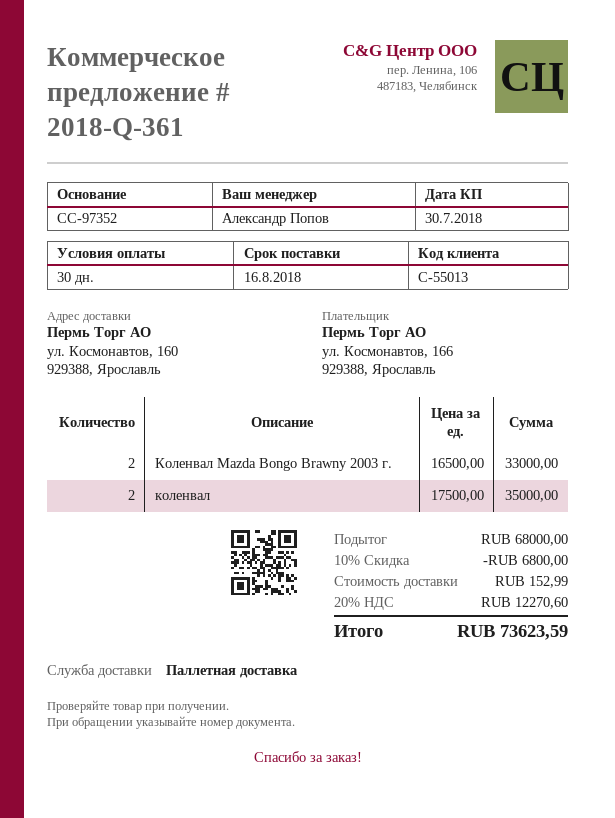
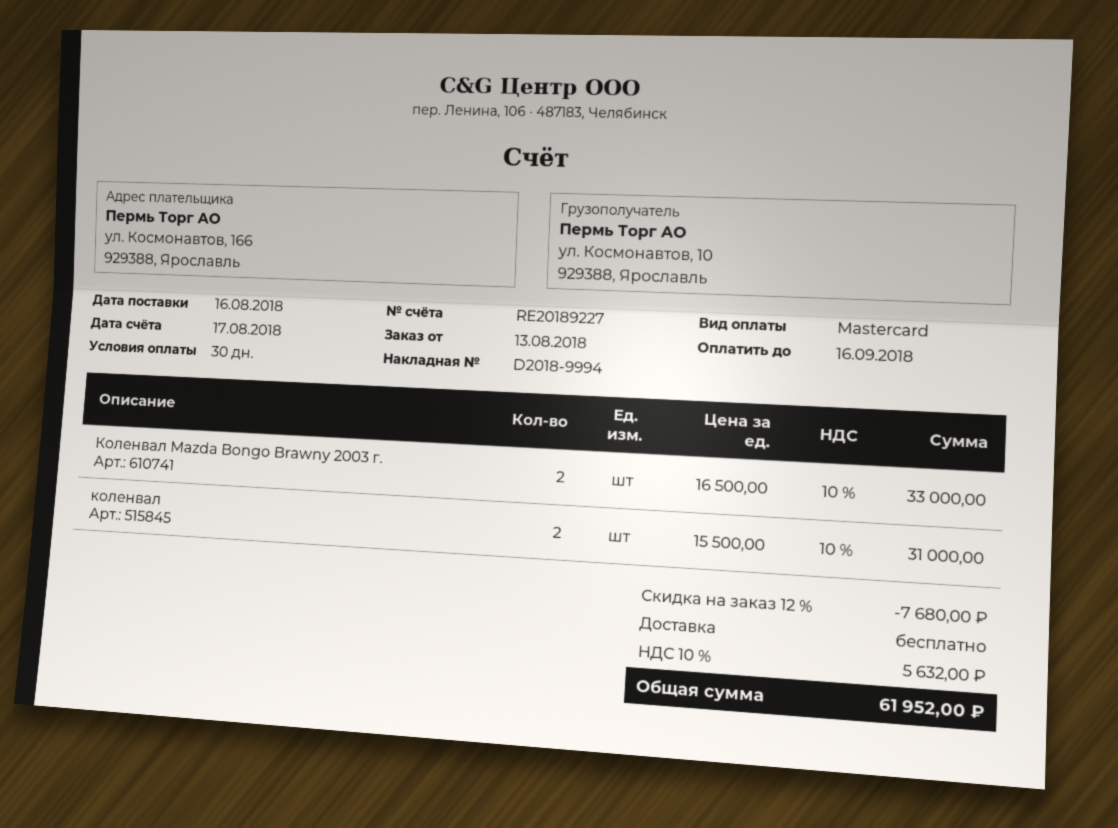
ship to: ул. Космонавтов, 160, 929388, Ярославль -> ул. Космонавтов, 10, 929388, Ярославль
коленвал: 2 x 17500.00 = 35000.00 -> 2 x 15500.00 = 31000.00
discount: 10% = 6800.00 -> 12% = 7680.00
shipping: 152.99 -> 0.00
tax: 20% = 12270.60 -> 10% = 5632.00
total: 73623.59 -> 61952.00

